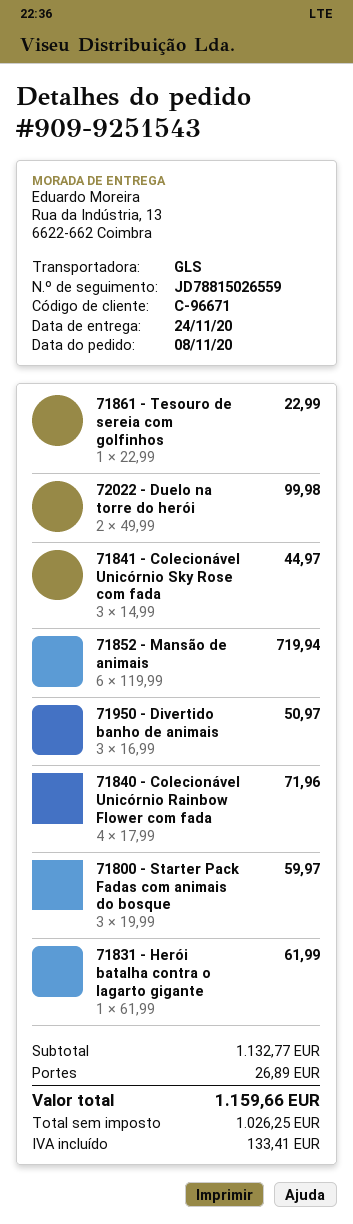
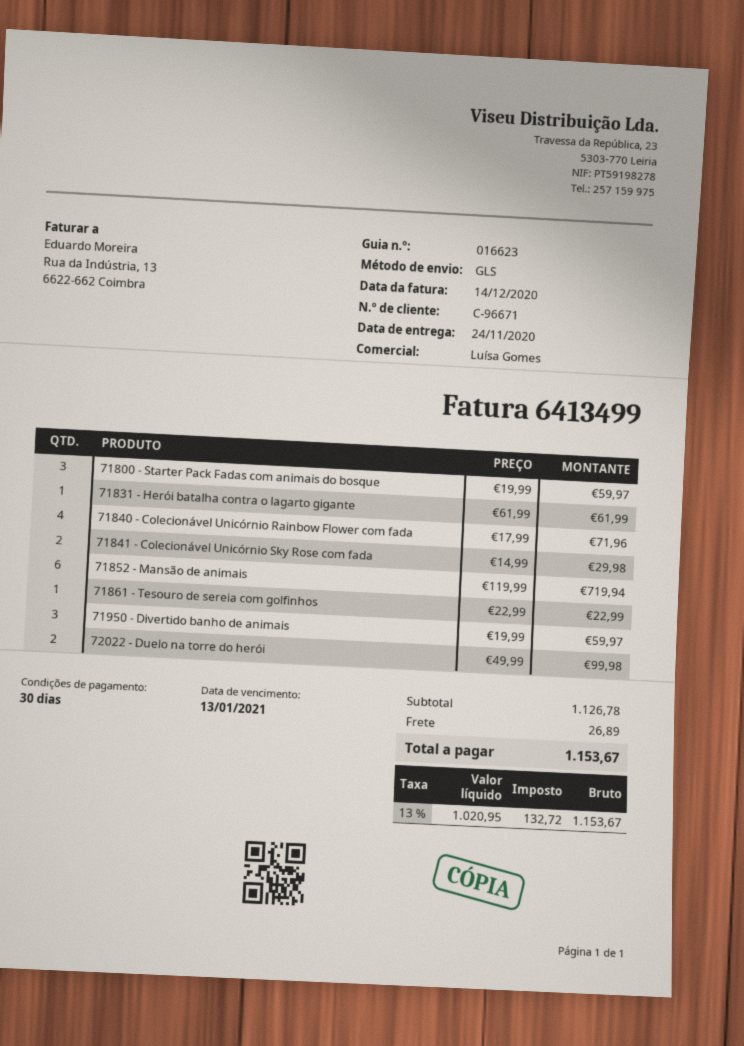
71841 - Colecionável Unicórnio Sky Rose com fada: 3 x 14.99 = 44.97 -> 2 x 14.99 = 29.98
71950 - Divertido banho de animais: 3 x 16.99 = 50.97 -> 3 x 19.99 = 59.97
subtotal: 1132.77 -> 1126.78
net: 1026.25 -> 1020.95
tax: 133.41 -> 132.72
total: 1159.66 -> 1153.67

